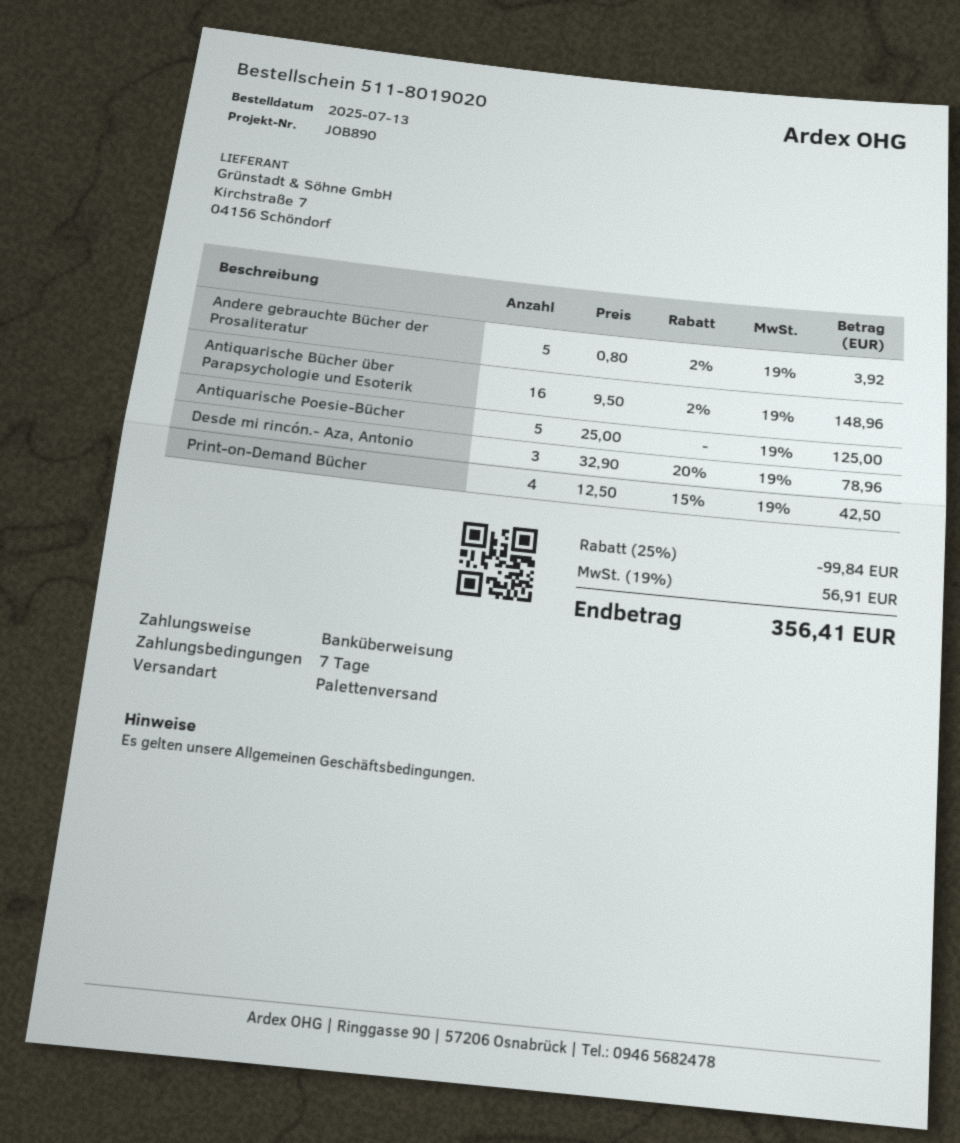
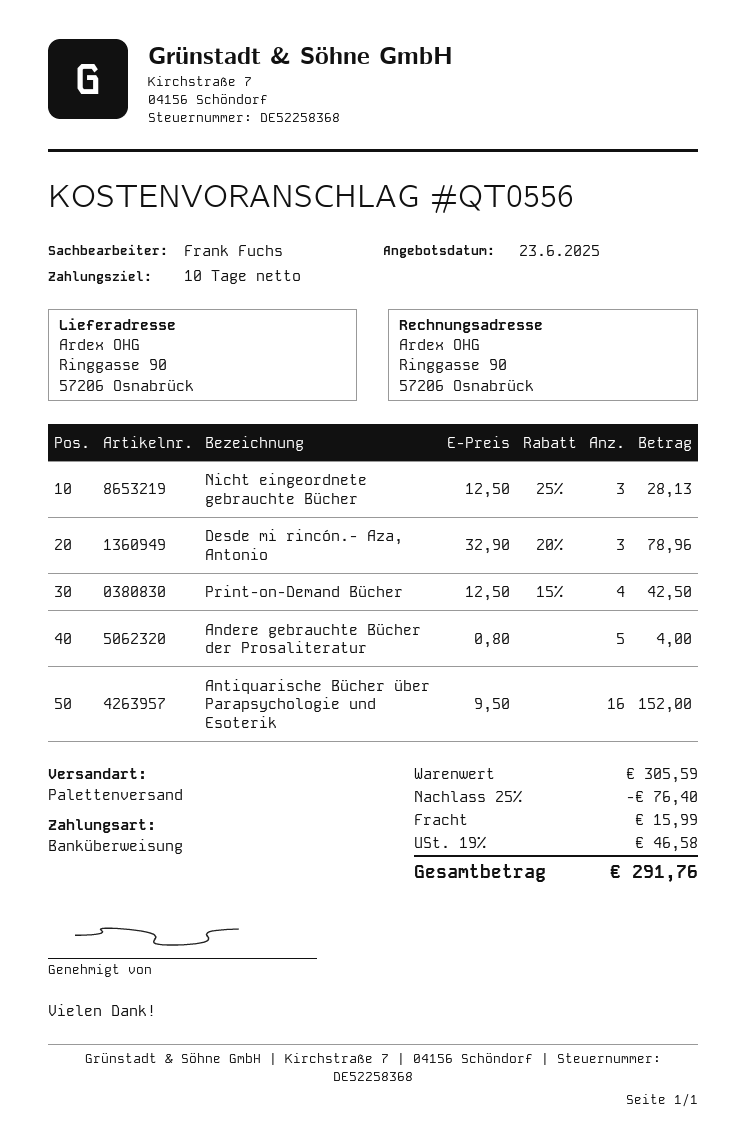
payment terms: 7 days -> 10 days
Andere gebrauchte Bücher der Prosaliteratur: 5 x 0.80 - 2% = 3.92 -> 5 x 0.80 = 4.00
Antiquarische Bücher über Parapsychologie und Esoterik: 16 x 9.50 - 2% = 148.96 -> 16 x 9.50 = 152.00
Antiquarische Poesie-Bücher: 5 x 25.00 = 125.00 -> none
Nicht eingeordnete gebrauchte Bücher: none -> 3 x 12.50 - 25% = 28.13
discount: 25% = 99.84 -> 25% = 76.40
shipping: none -> 15.99
tax: 19% = 56.91 -> 19% = 46.58
total: 356.41 -> 291.76

